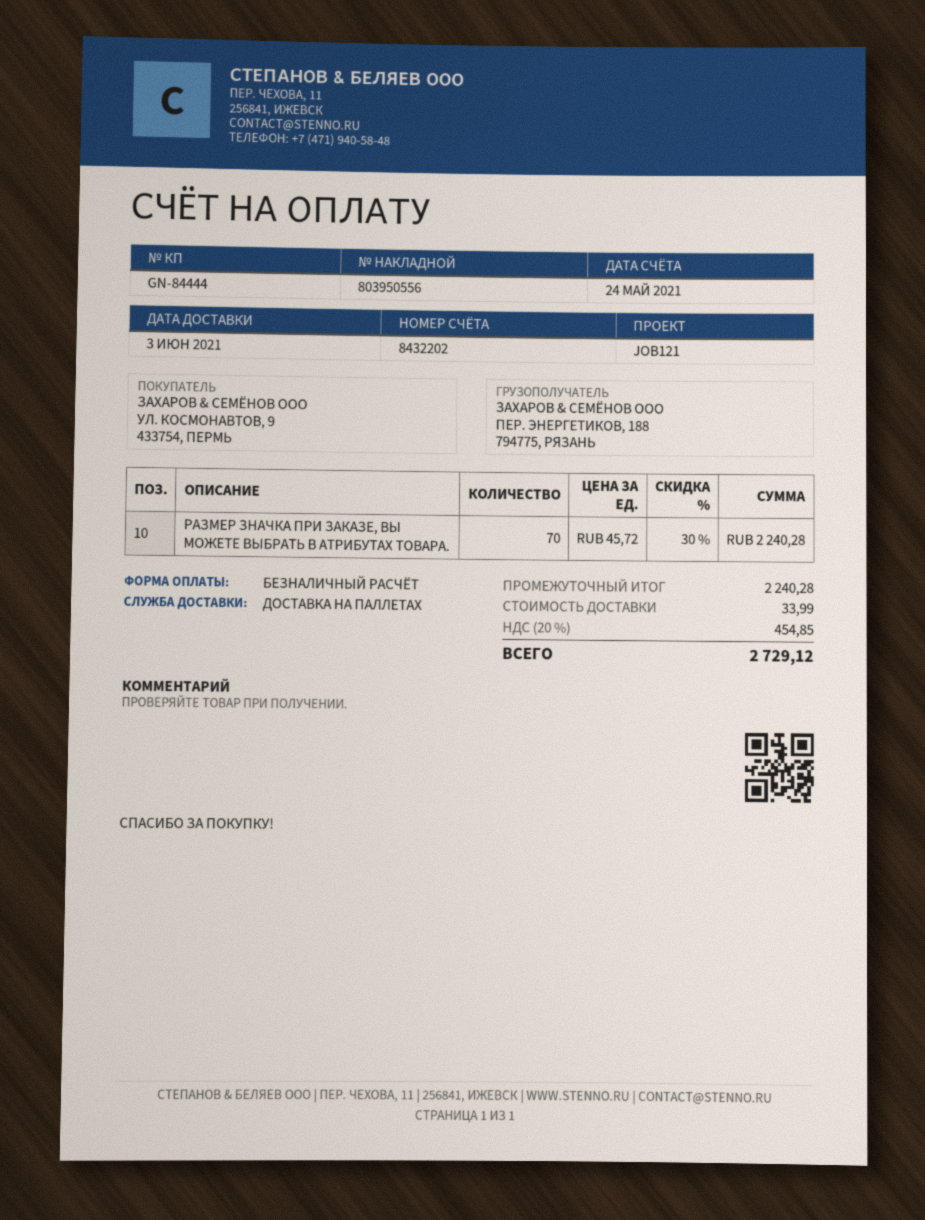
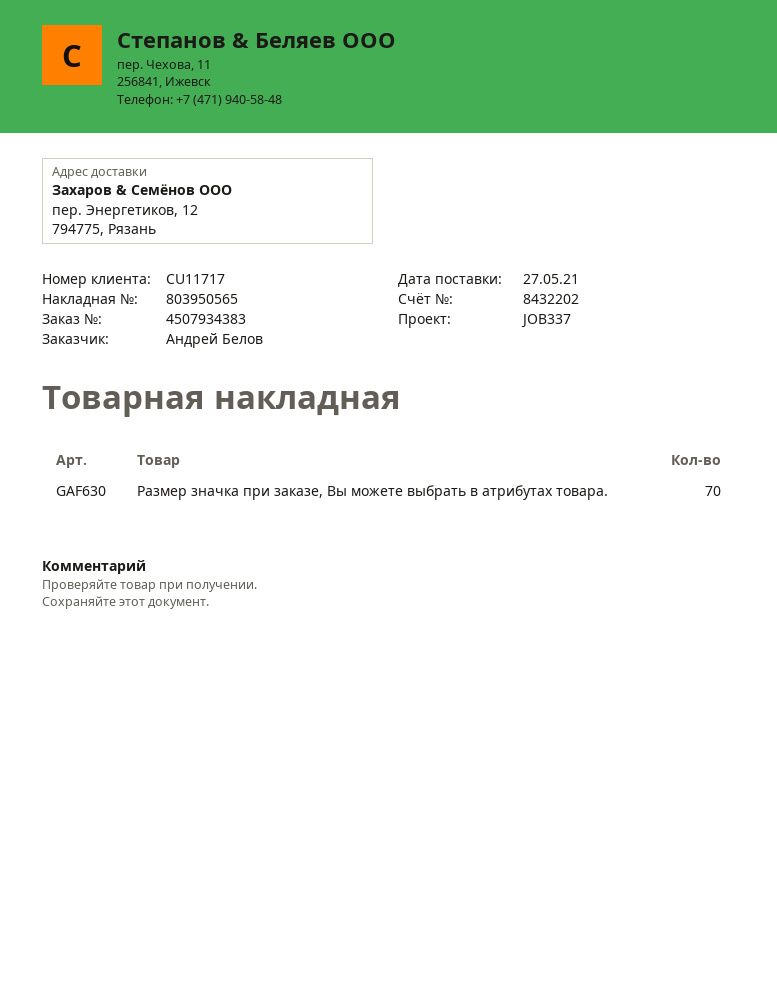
delivery note number: 803950556 -> 803950565
delivery date: 2021-06-03 -> 2021-05-27
reference: JOB121 -> JOB337
ship to: ПЕР. ЭНЕРГЕТИКОВ, 188, 794775, РЯЗАНЬ -> пер. Энергетиков, 12, 794775, Рязань

